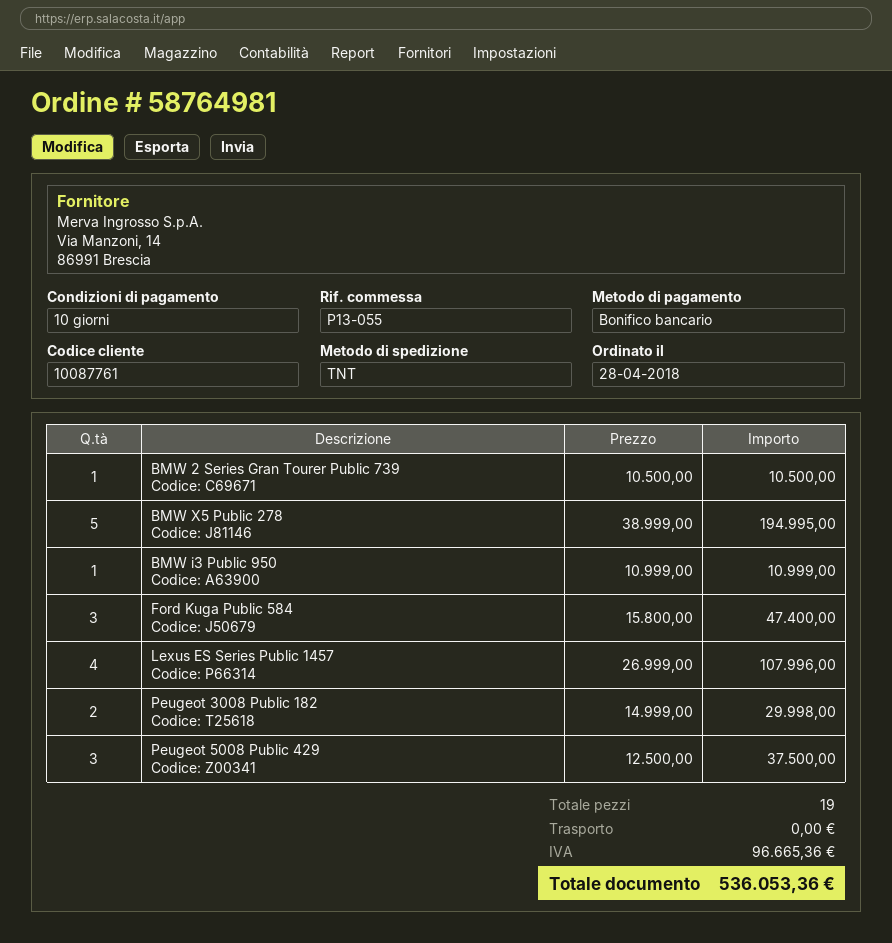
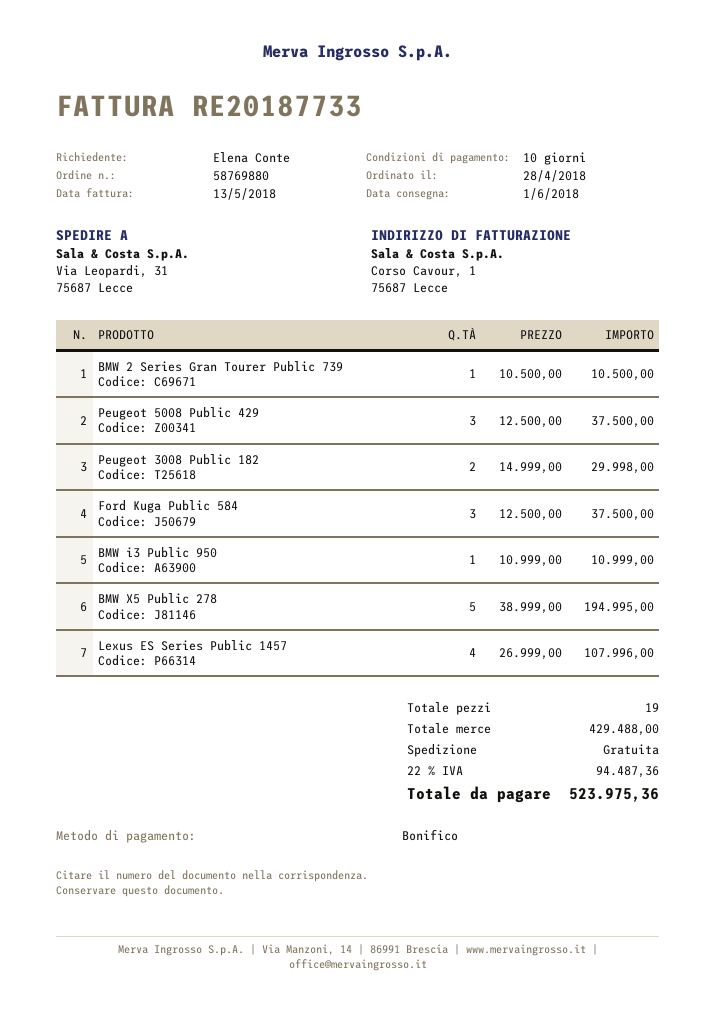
order number: 58764981 -> 58769880
Ford Kuga Public 584: 3 x 15800.00 = 47400.00 -> 3 x 12500.00 = 37500.00
tax: 96665.36 -> 94487.36
total: 536053.36 -> 523975.36

